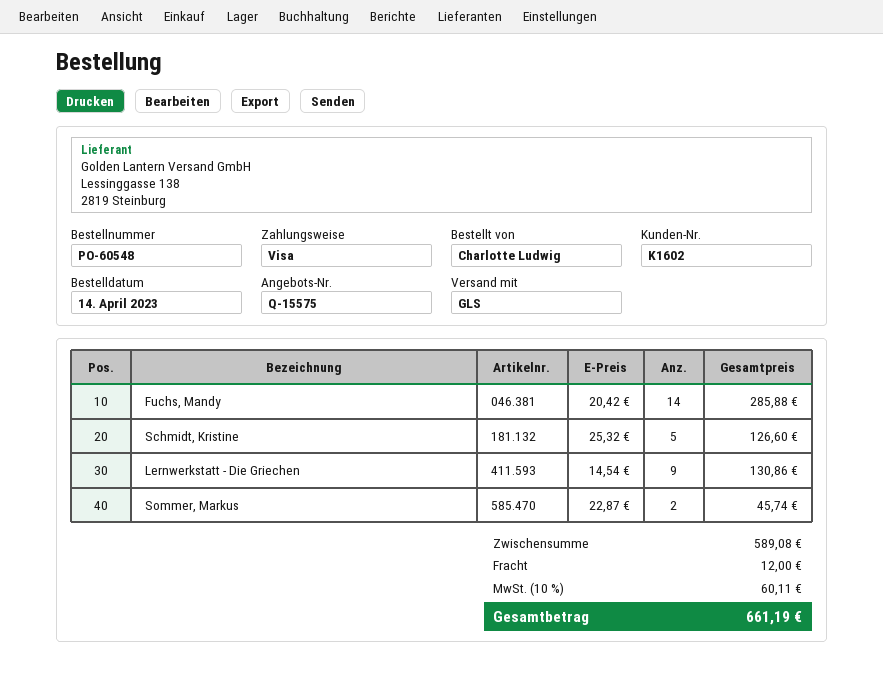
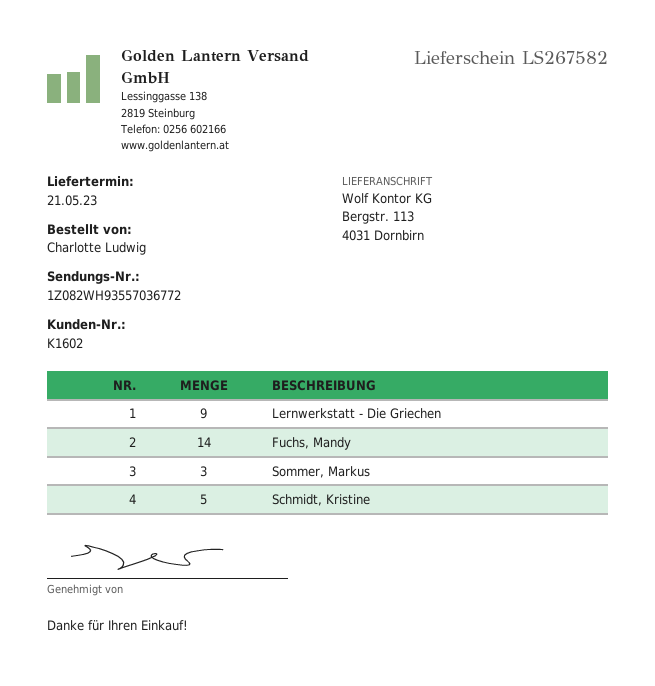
Sommer, Markus: 2 -> 3

